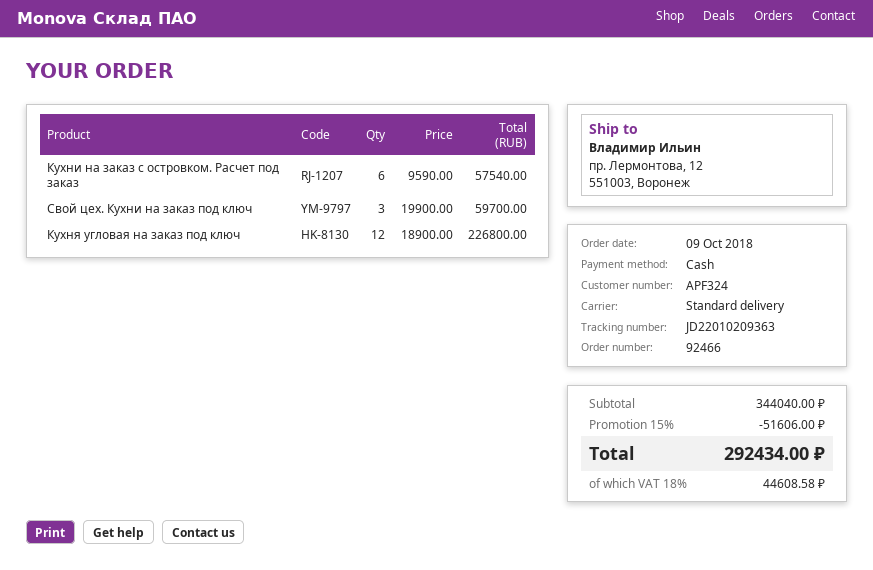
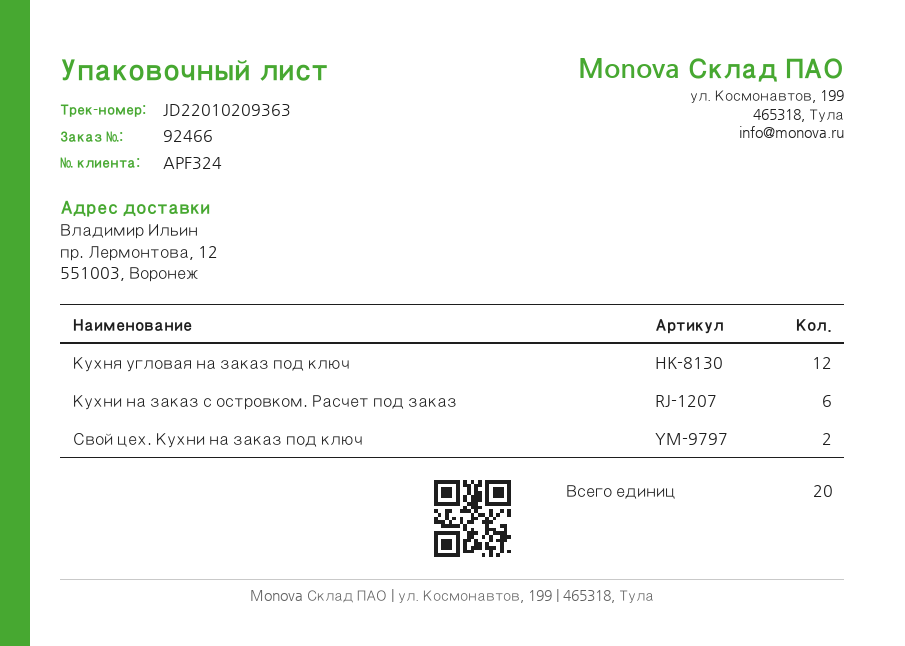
Свой цех. Кухни на заказ под ключ: 3 -> 2

